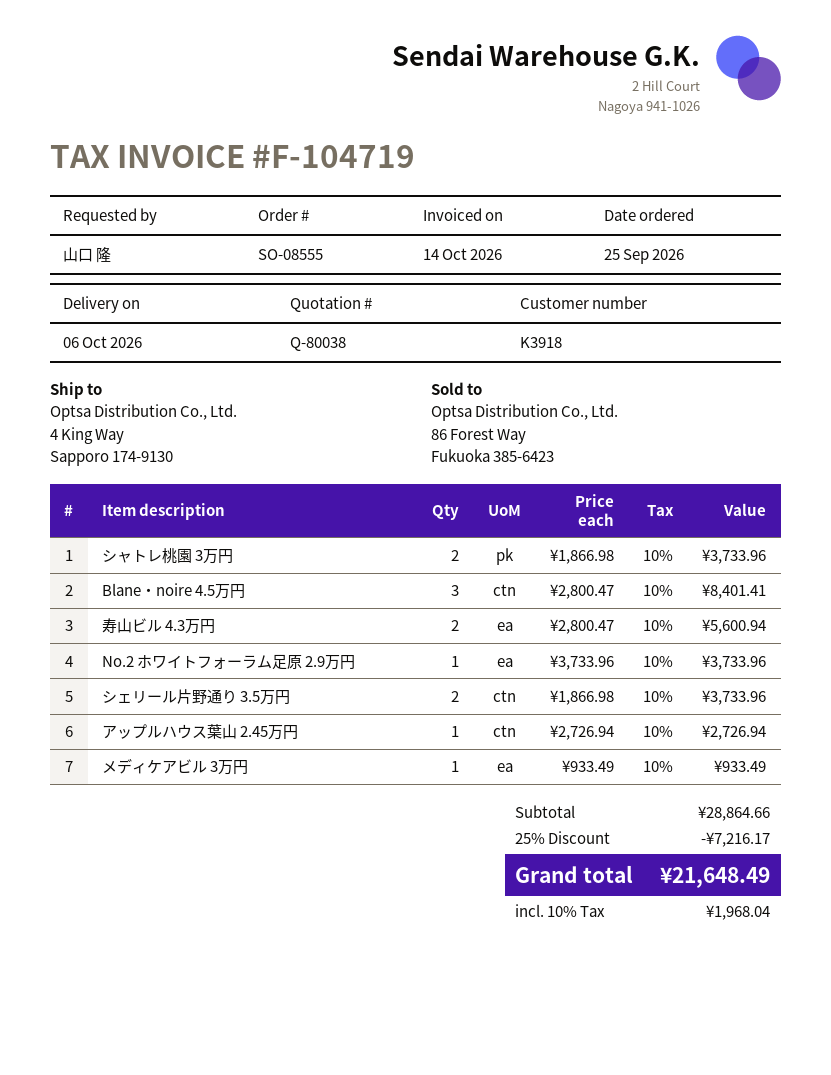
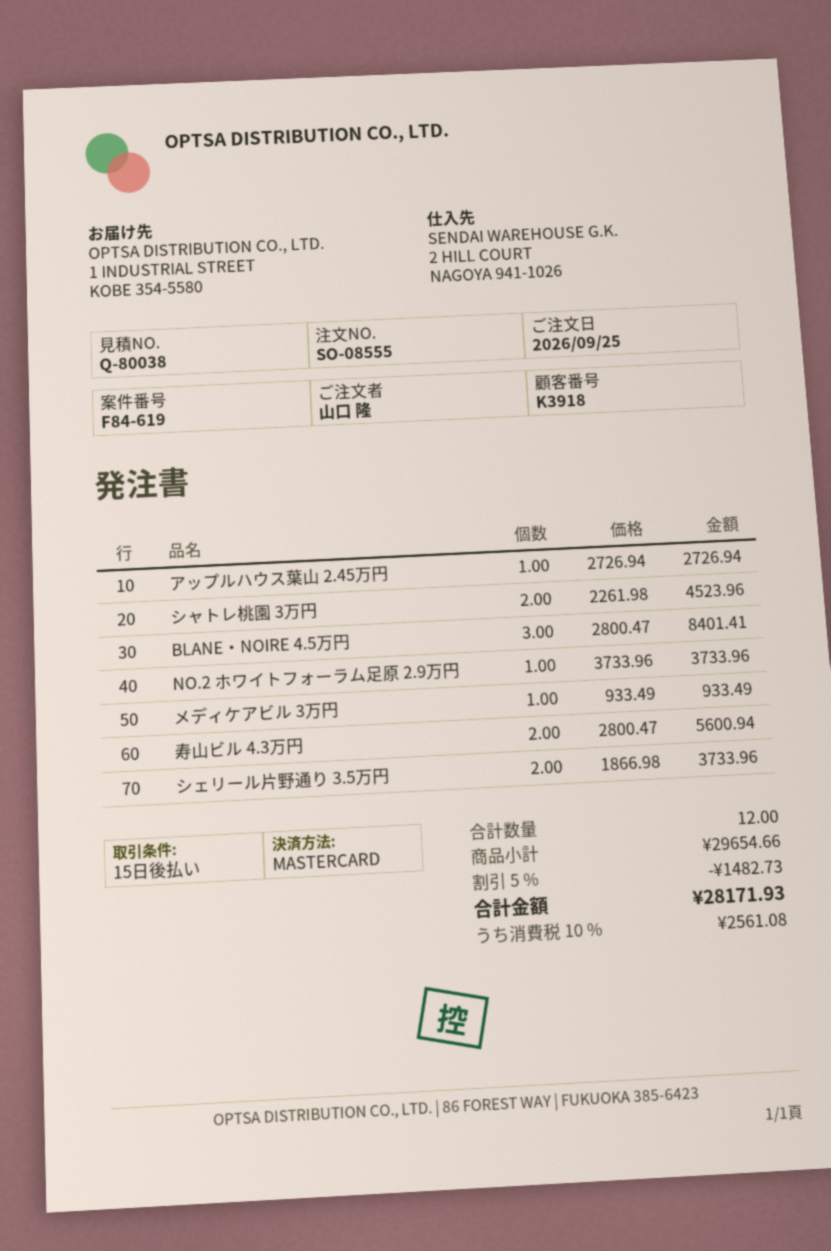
ship to: 4 King Way, Sapporo 174-9130 -> 1 INDUSTRIAL STREET, KOBE 354-5580
シャトレ桃園 3万円: 2 x 1866.98 = 3733.96 -> 2 x 2261.98 = 4523.96
subtotal: 28864.66 -> 29654.66
discount: 25% = 7216.17 -> 5% = 1482.73
tax: 10% = 1968.04 -> 10% = 2561.08
total: 21648.49 -> 28171.93

